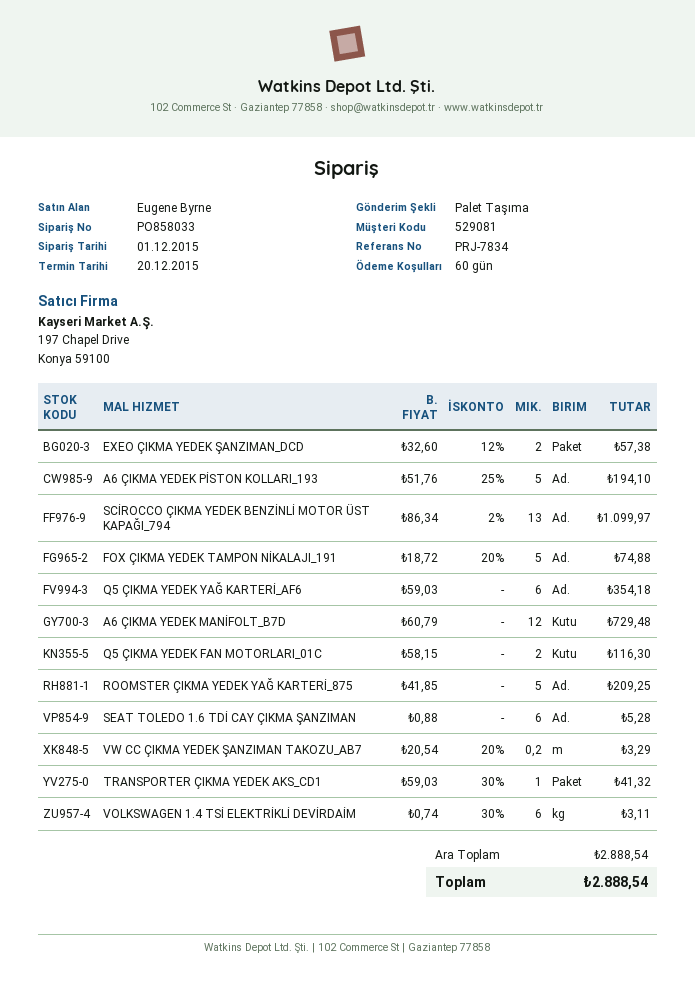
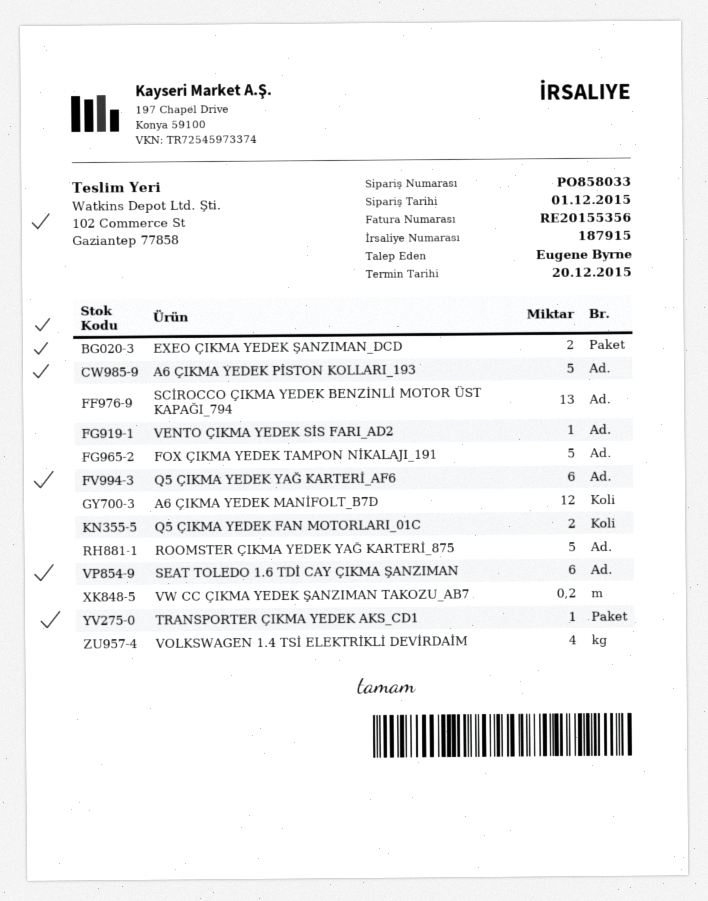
VOLKSWAGEN 1.4 TSİ ELEKTRİKLİ DEVİRDAİM: 6 -> 4
VENTO ÇIKMA YEDEK SİS FARI_AD2: none -> 1

